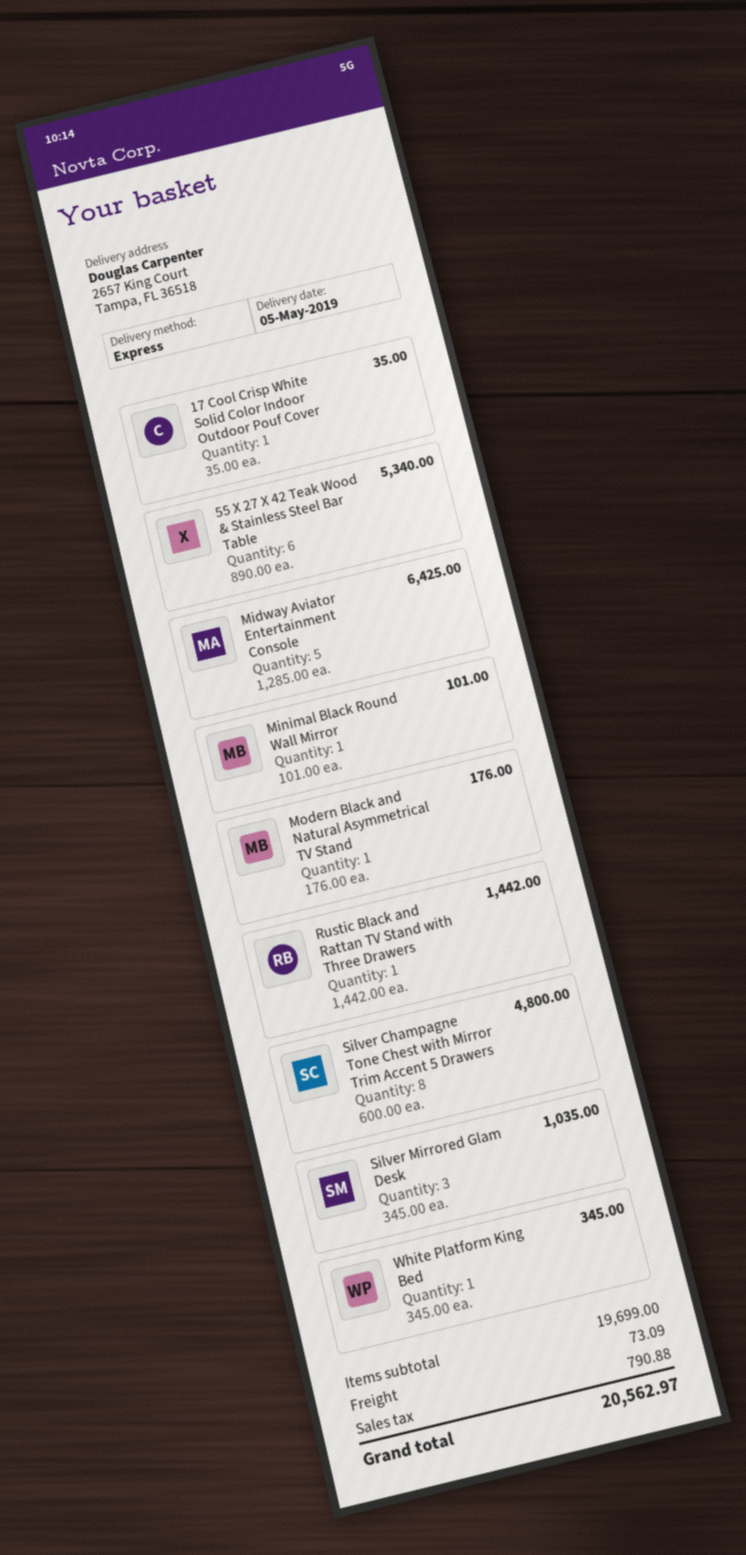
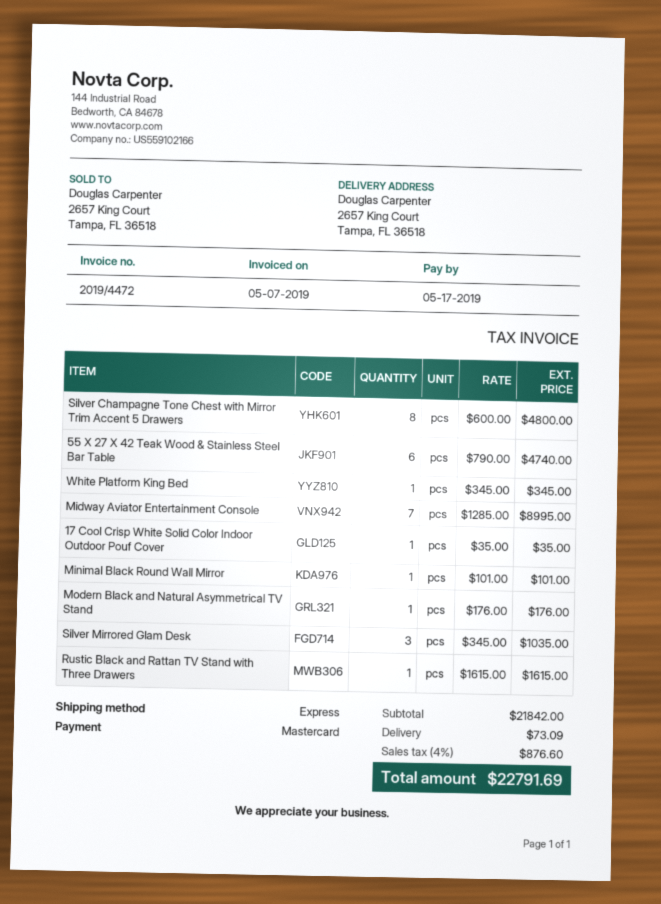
55 X 27 X 42 Teak Wood & Stainless Steel Bar Table: 6 x 890.00 = 5340.00 -> 6 x 790.00 = 4740.00
Midway Aviator Entertainment Console: 5 x 1285.00 = 6425.00 -> 7 x 1285.00 = 8995.00
Rustic Black and Rattan TV Stand with Three Drawers: 1 x 1442.00 = 1442.00 -> 1 x 1615.00 = 1615.00
subtotal: 19699.00 -> 21842.00
tax: 790.88 -> 876.60
total: 20562.97 -> 22791.69

